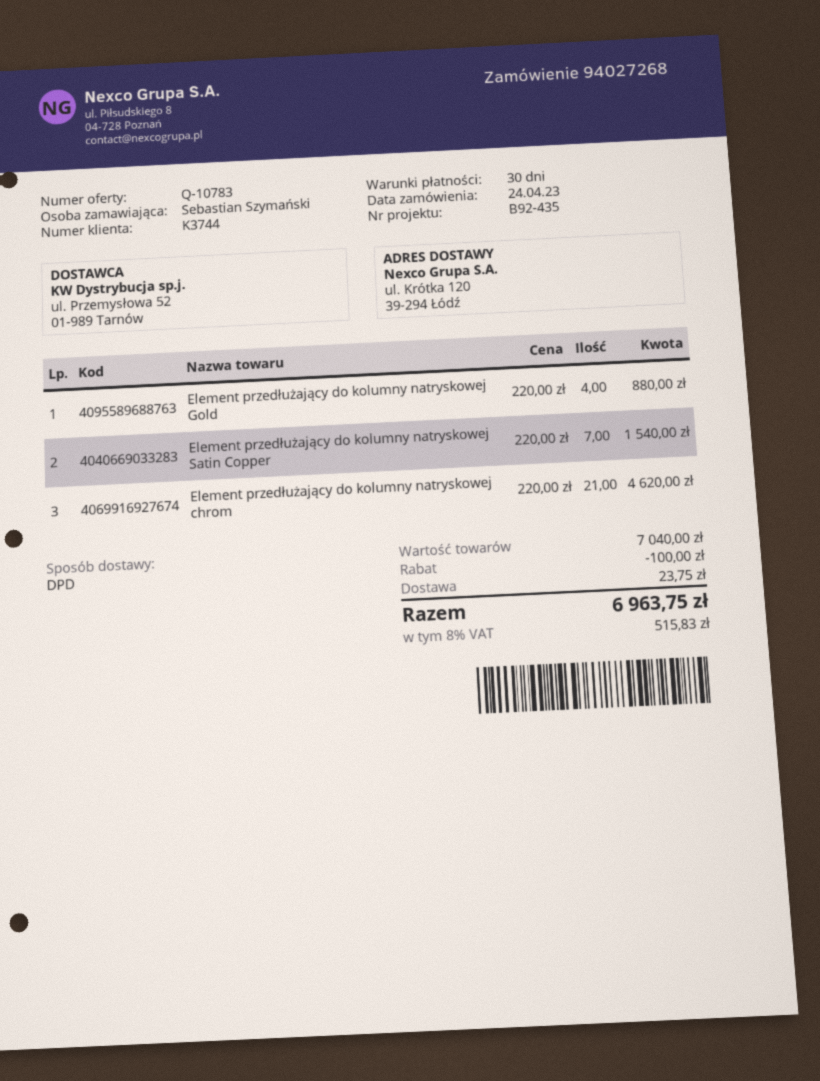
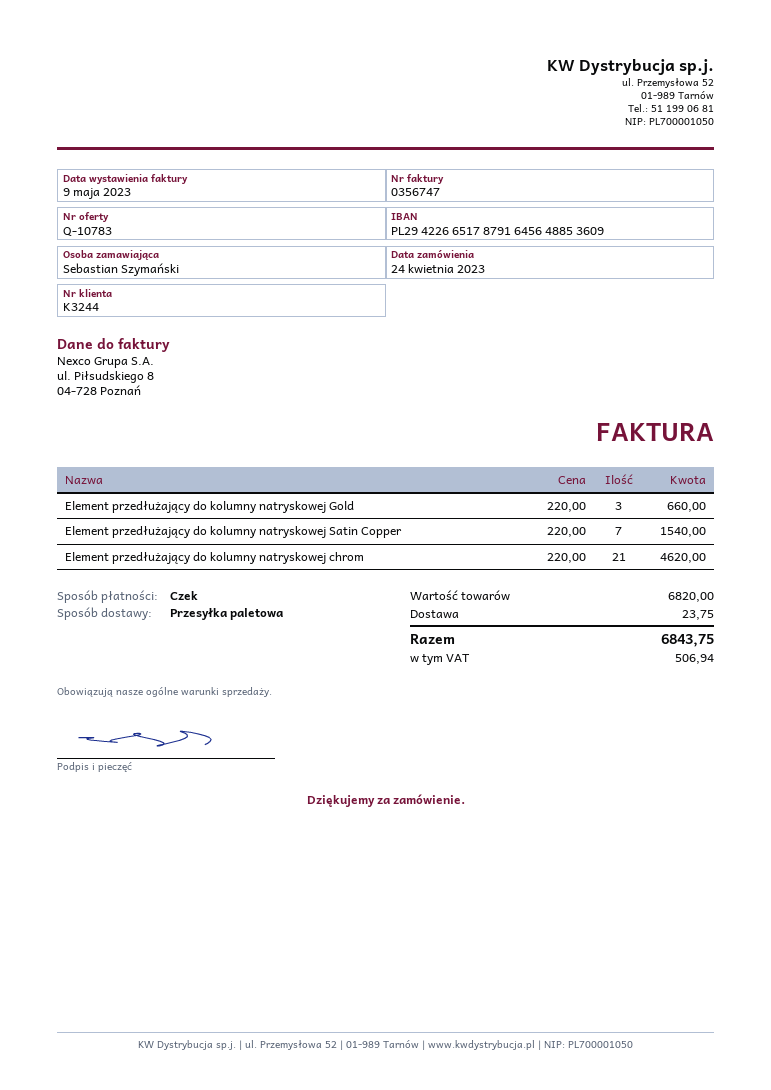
customer number: K3744 -> K3244
shipping method: DPD -> pallet freight
Element przedłużający do kolumny natryskowej Gold: 4 x 220.00 = 880.00 -> 3 x 220.00 = 660.00
subtotal: 7040.00 -> 6820.00
discount: 100.00 -> none
tax: 515.83 -> 506.94
total: 6963.75 -> 6843.75

